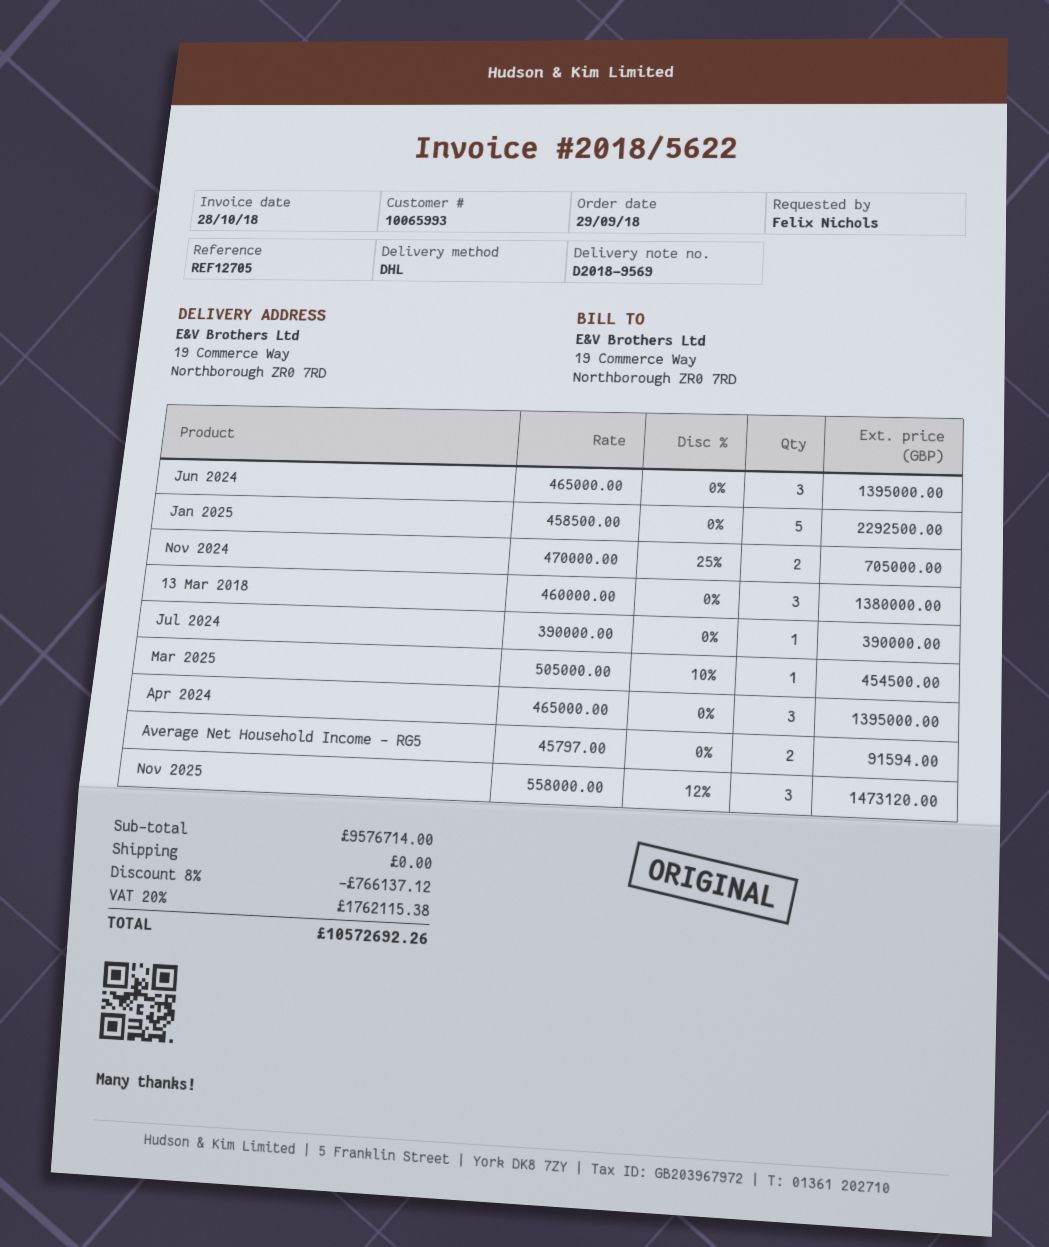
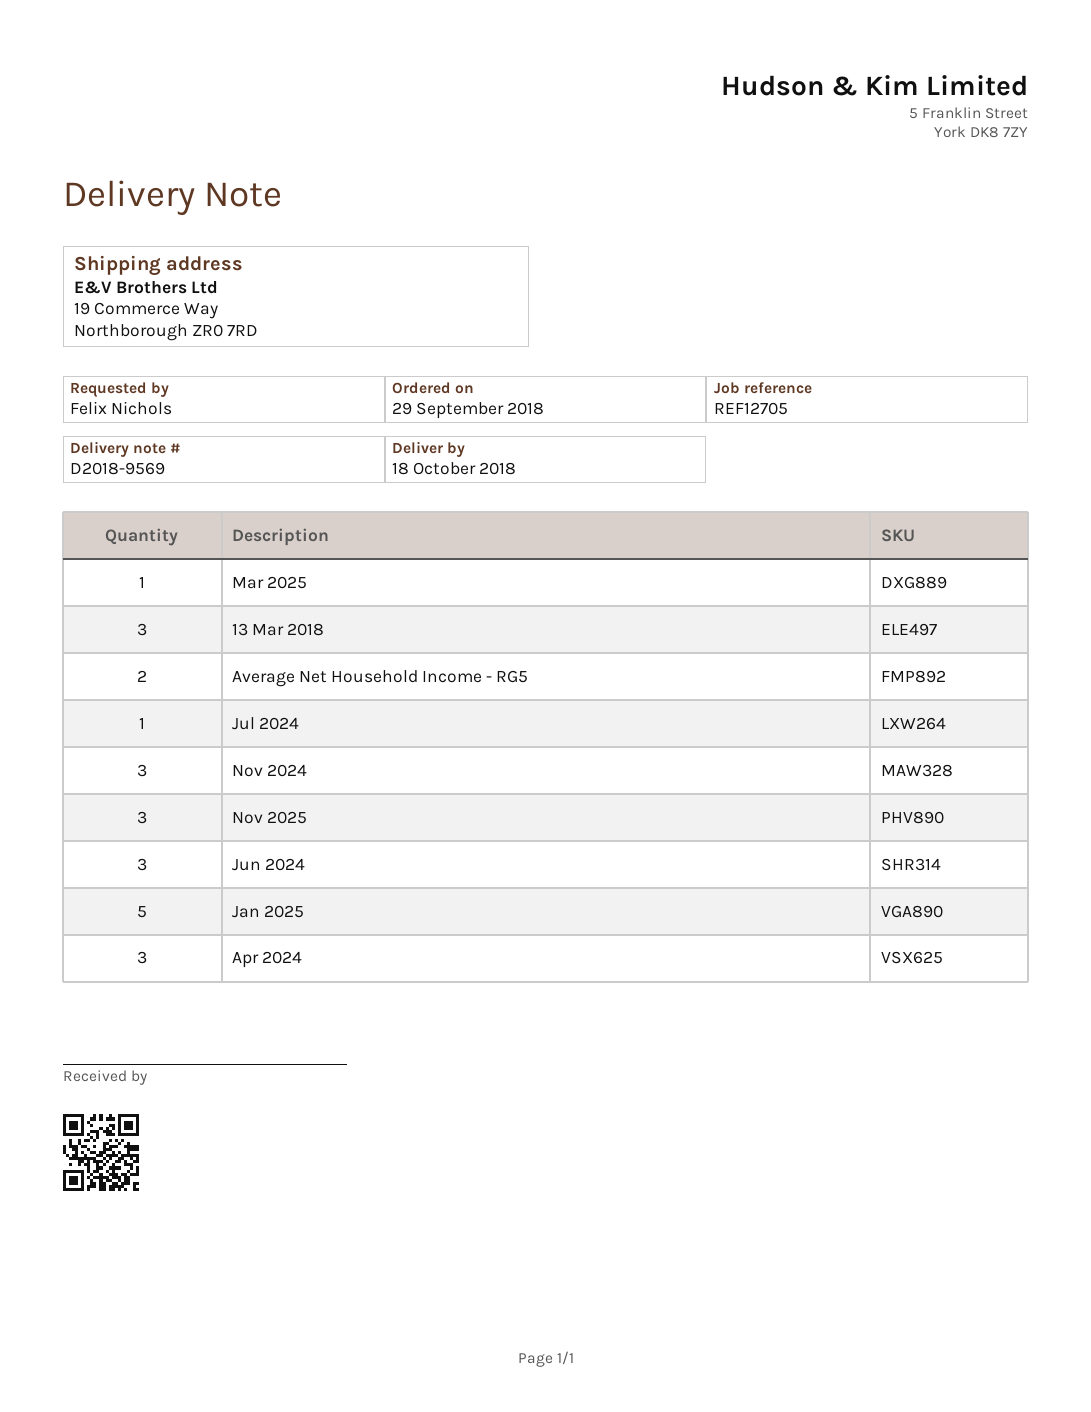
Nov 2024: 2 -> 3

